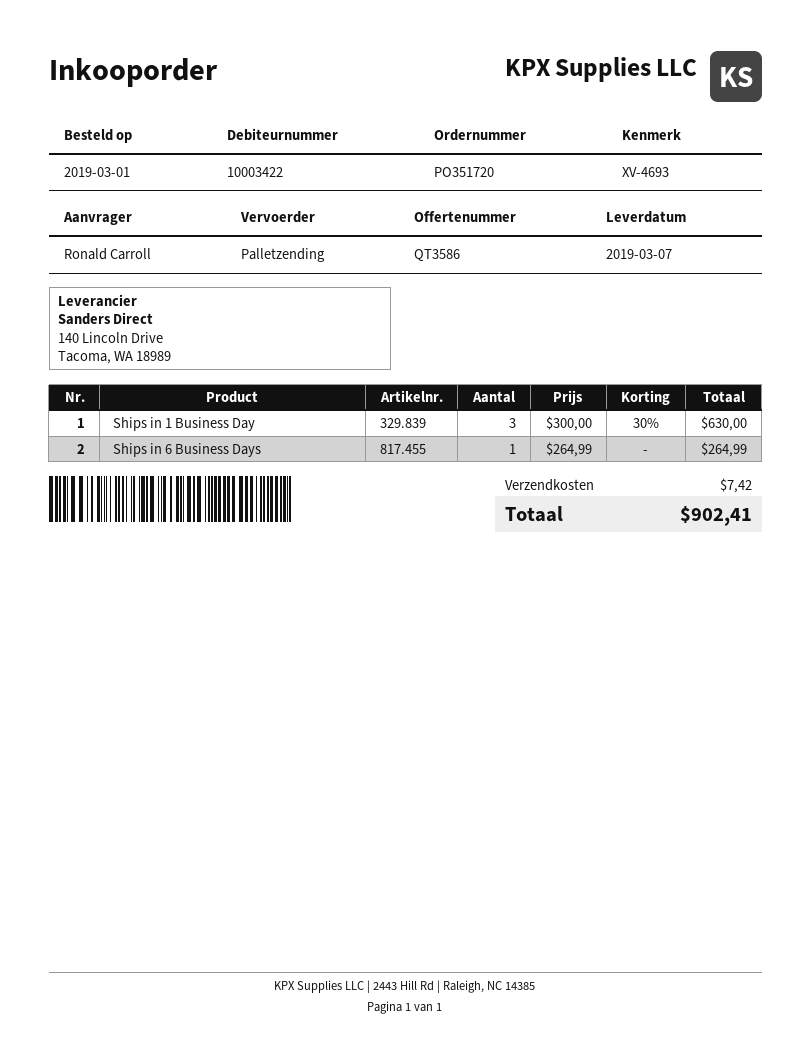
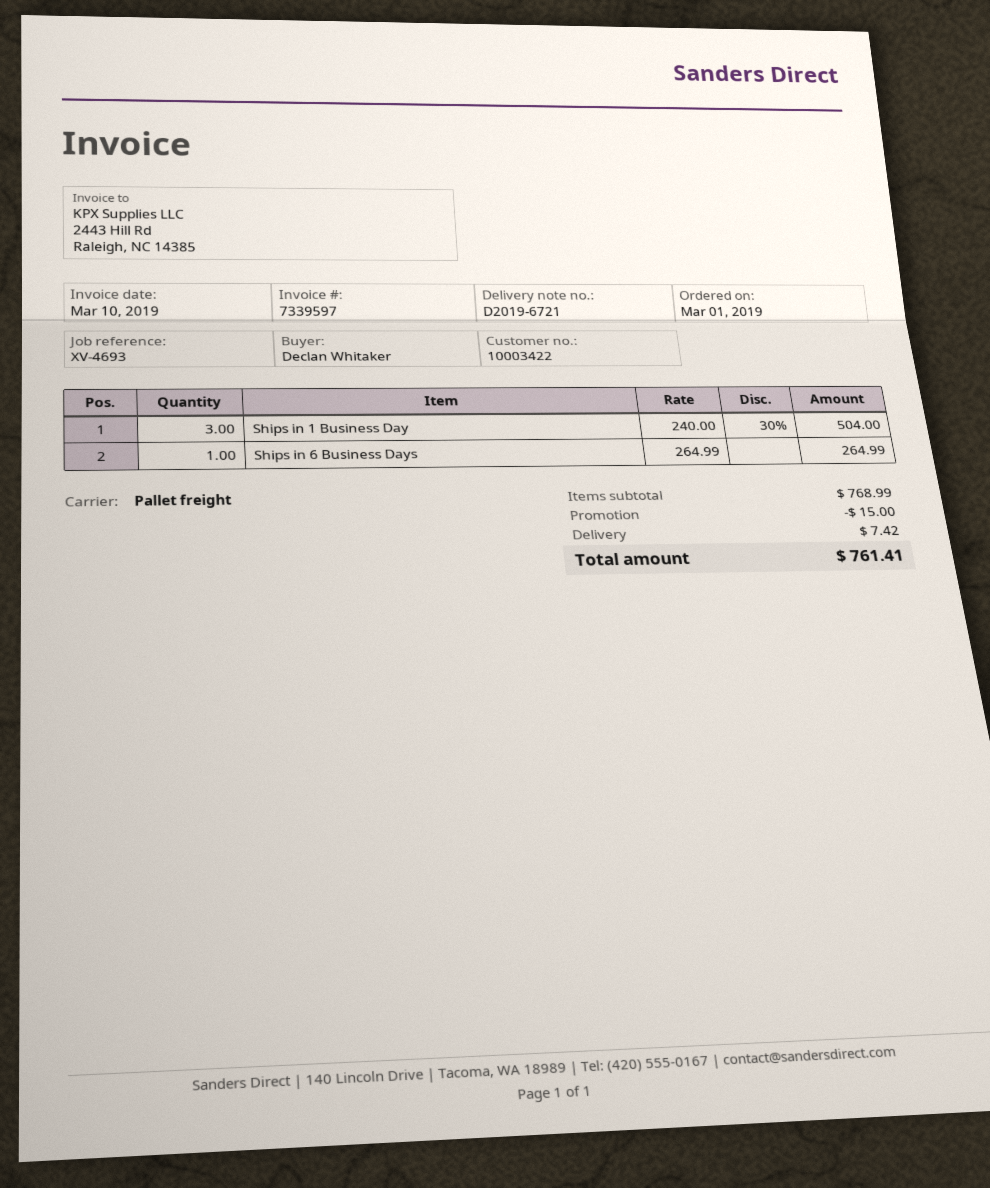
ordered by: Ronald Carroll -> Declan Whitaker
Ships in 1 Business Day: 3 x 300.00 - 30% = 630.00 -> 3 x 240.00 - 30% = 504.00
discount: none -> 15.00
total: 902.41 -> 761.41

